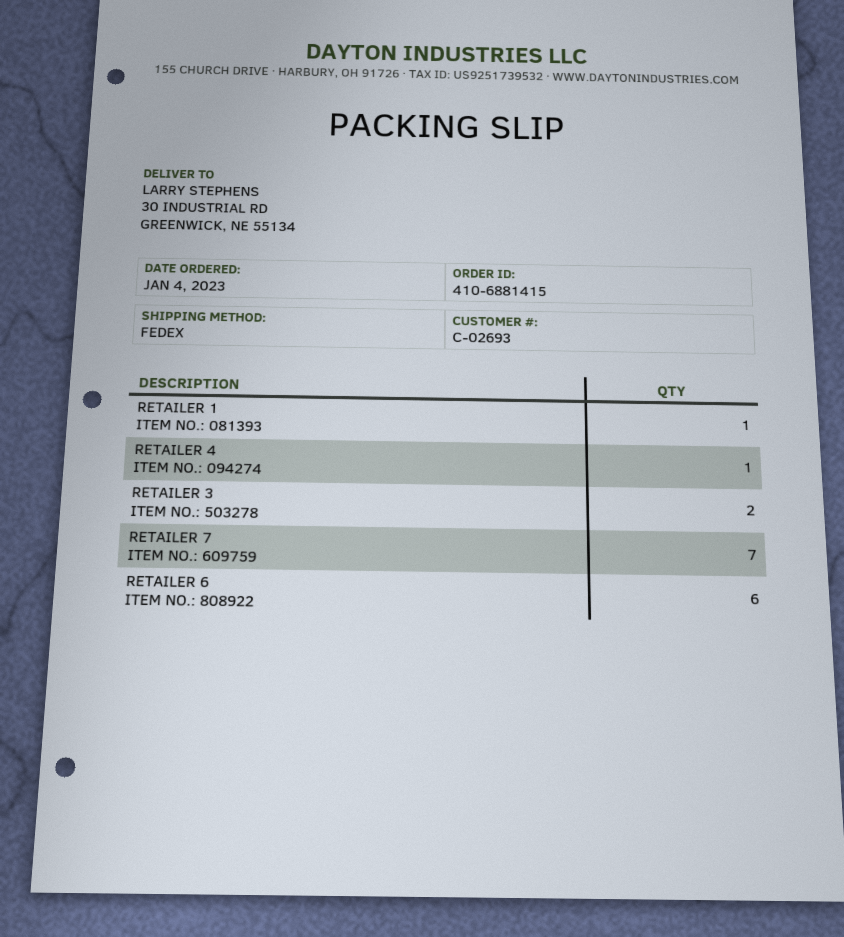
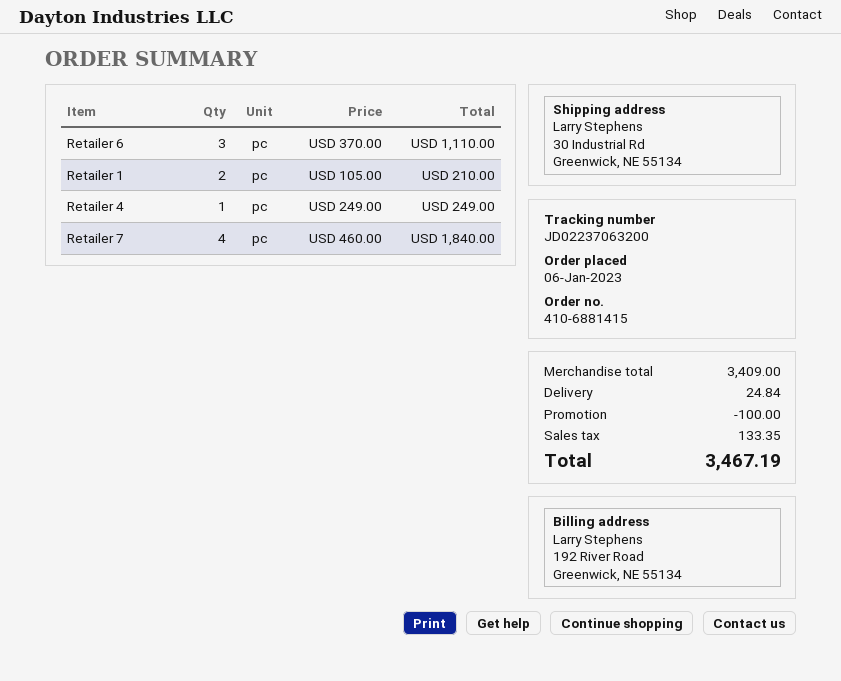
order date: 2023-01-04 -> 2023-01-06
RETAILER 1: 1 -> 2
RETAILER 3: 2 -> none
RETAILER 7: 7 -> 4
RETAILER 6: 6 -> 3

